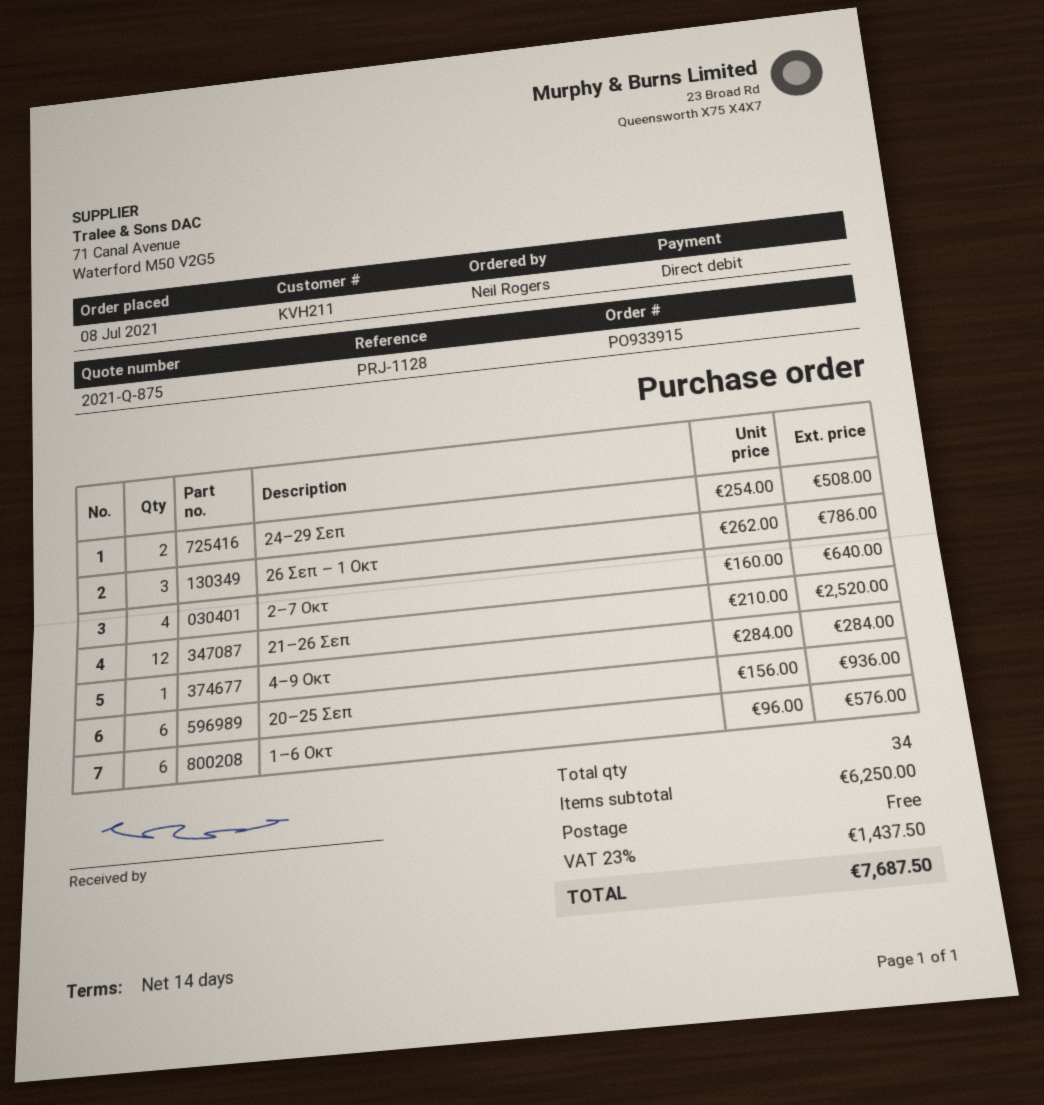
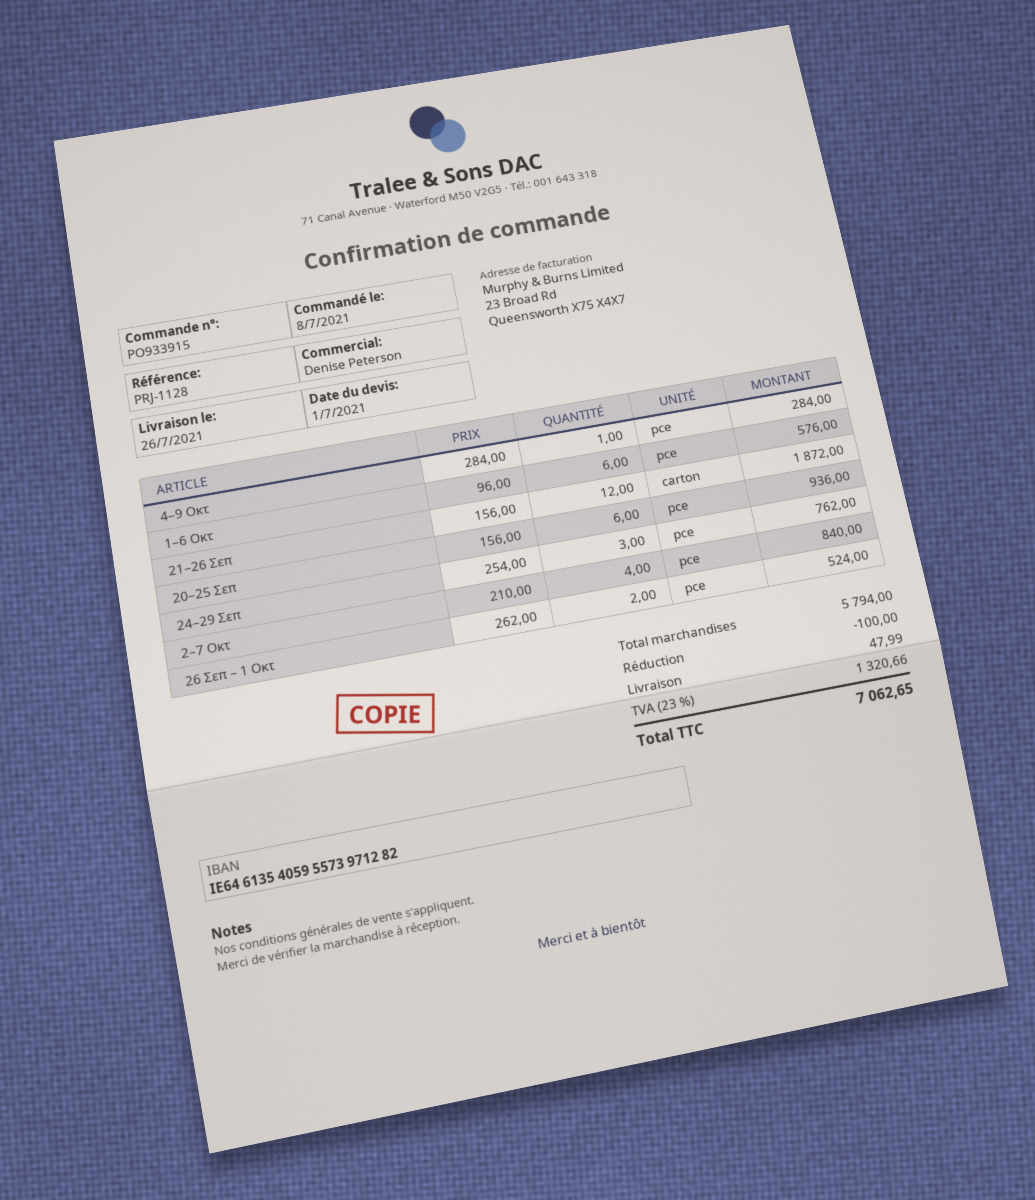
24–29 Σεπ: 2 x 254.00 = 508.00 -> 3 x 254.00 = 762.00
26 Σεπ – 1 Οκτ: 3 x 262.00 = 786.00 -> 2 x 262.00 = 524.00
2–7 Οκτ: 4 x 160.00 = 640.00 -> 4 x 210.00 = 840.00
21–26 Σεπ: 12 x 210.00 = 2520.00 -> 12 x 156.00 = 1872.00
subtotal: 6250.00 -> 5794.00
discount: none -> 100.00
shipping: 0.00 -> 47.99
tax: 23% = 1437.50 -> 23% = 1320.66
total: 7687.50 -> 7062.65

